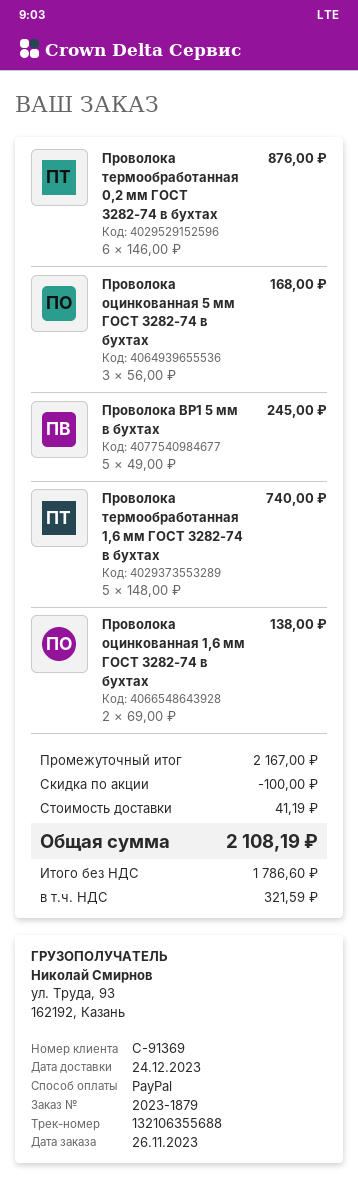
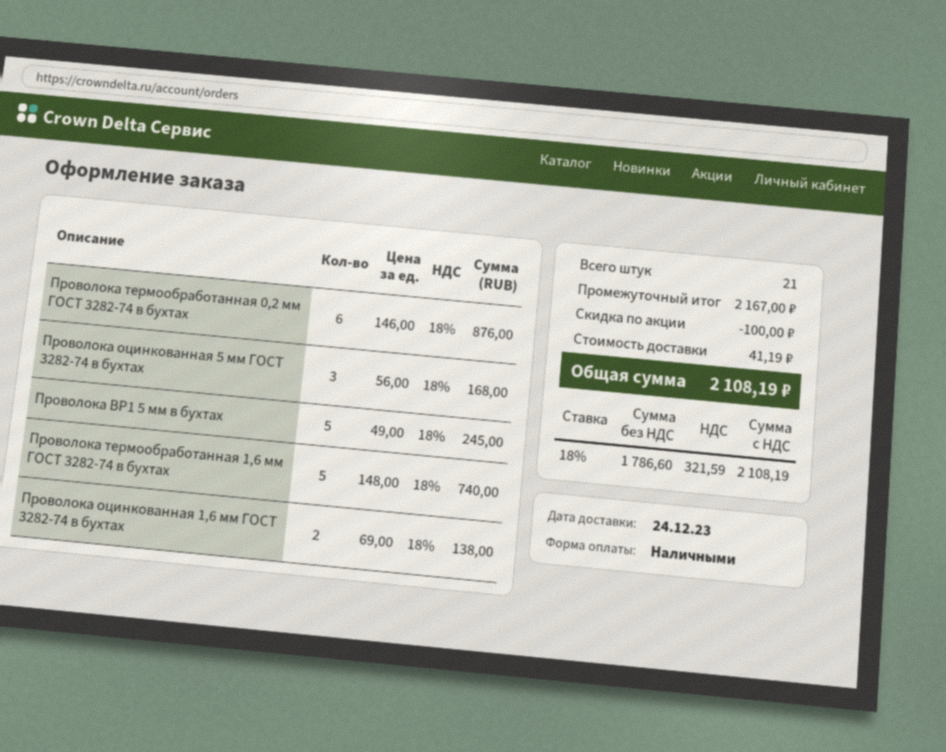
payment method: PayPal -> cash

